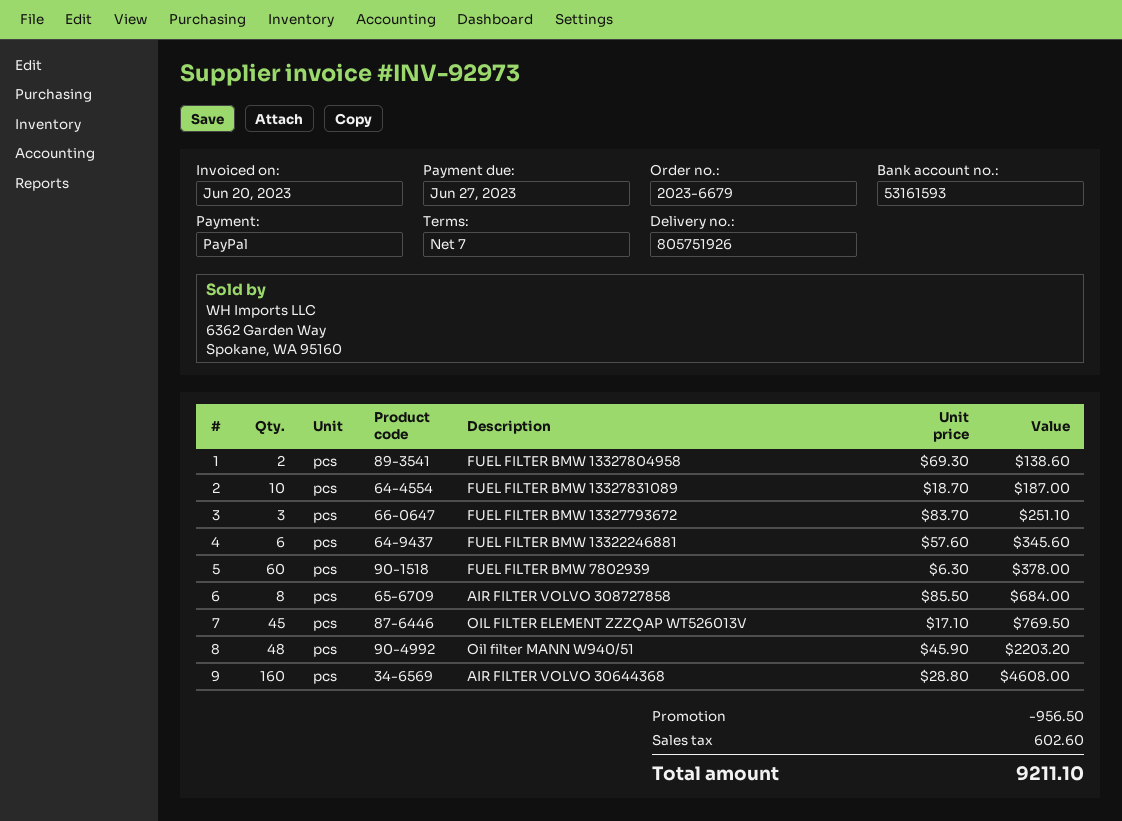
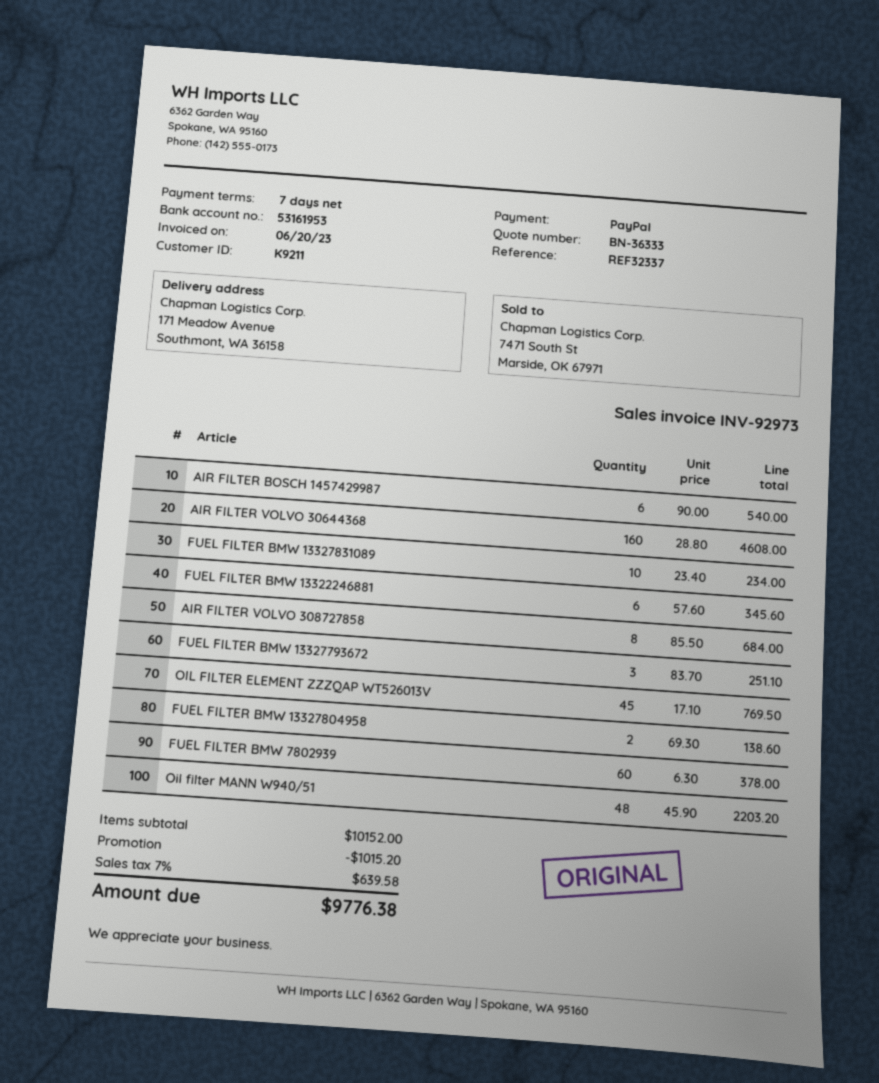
bank account: 53161593 -> 53161953
FUEL FILTER BMW 13327831089: 10 x 18.70 = 187.00 -> 10 x 23.40 = 234.00
AIR FILTER BOSCH 1457429987: none -> 6 x 90.00 = 540.00
discount: 956.50 -> 1015.20
tax: 602.60 -> 639.58
total: 9211.10 -> 9776.38

